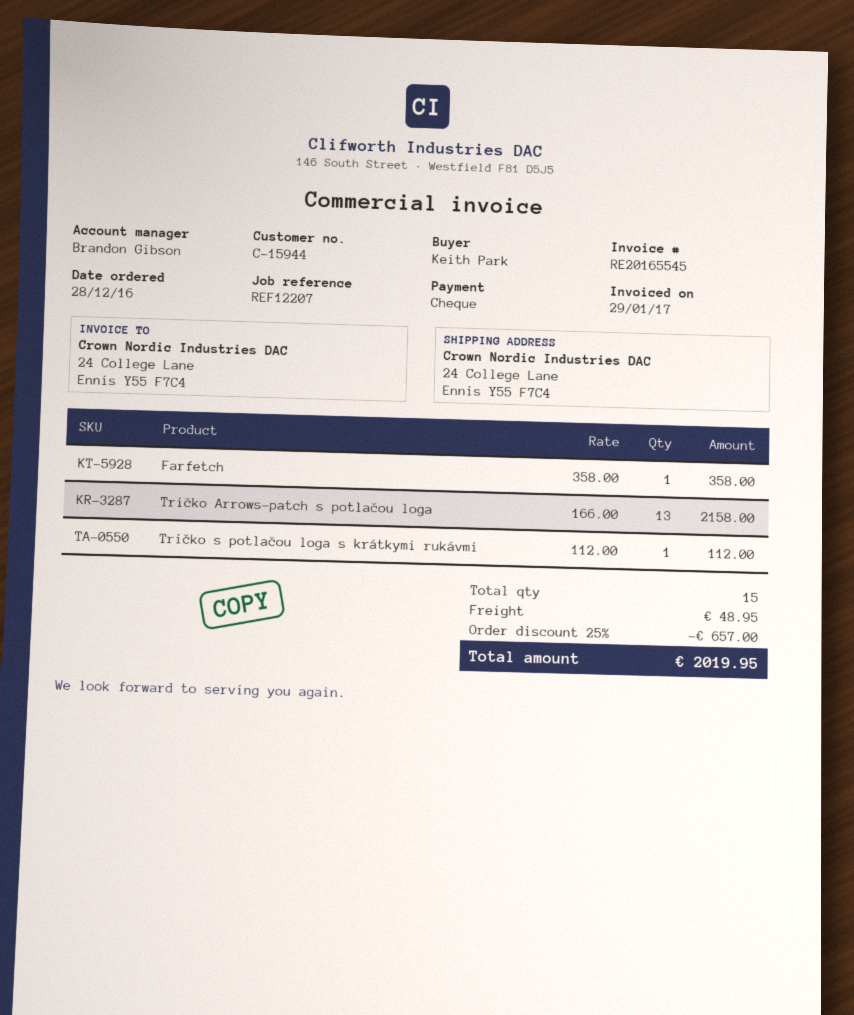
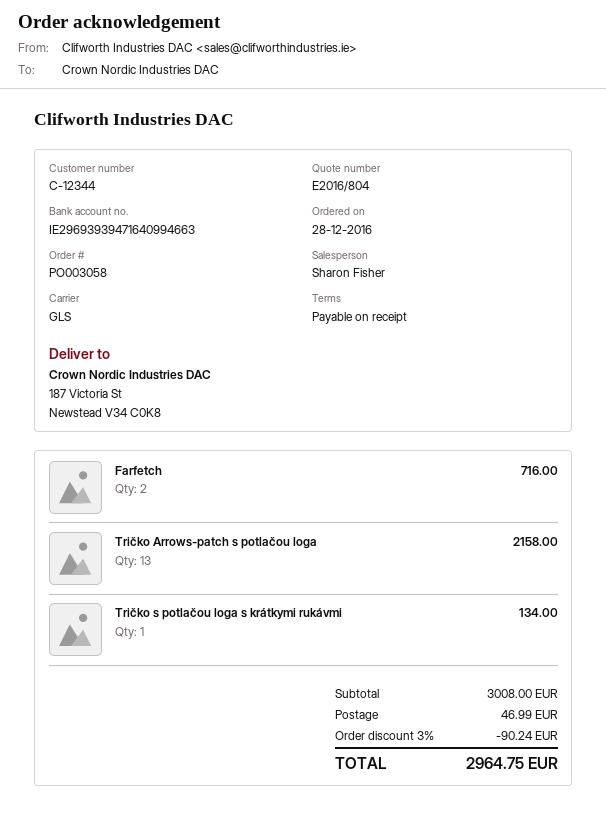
customer number: C-15944 -> C-12344
sales rep: Brandon Gibson -> Sharon Fisher
ship to: 24 College Lane, Ennis Y55 F7C4 -> 187 Victoria St, Newstead V34 C0K8
Farfetch: 1 for 358.00 -> 2 for 716.00
Tričko s potlačou loga s krátkymi rukávmi: 1 for 112.00 -> 1 for 134.00
discount: 25% = 657.00 -> 3% = 90.24
shipping: 48.95 -> 46.99
total: 2019.95 -> 2964.75

